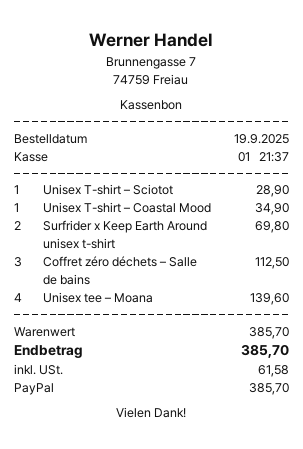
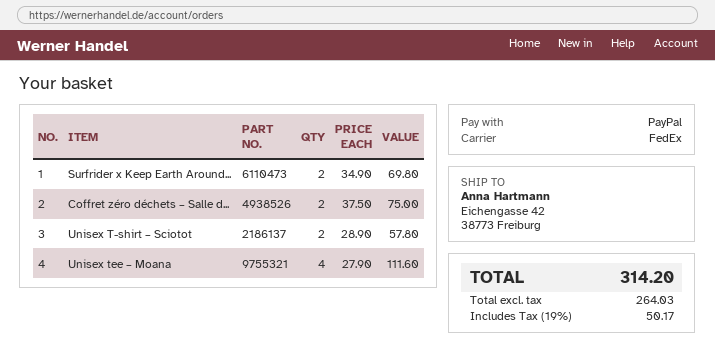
Unisex T-shirt – Sciotot: 1 for 28.90 -> 2 for 57.80
Unisex T-shirt – Coastal Mood: 1 for 34.90 -> none
Coffret zéro déchets – Salle de bains: 3 for 112.50 -> 2 for 75.00
Unisex tee – Moana: 4 for 139.60 -> 4 for 111.60
tax: 61.58 -> 50.17
total: 385.70 -> 314.20

